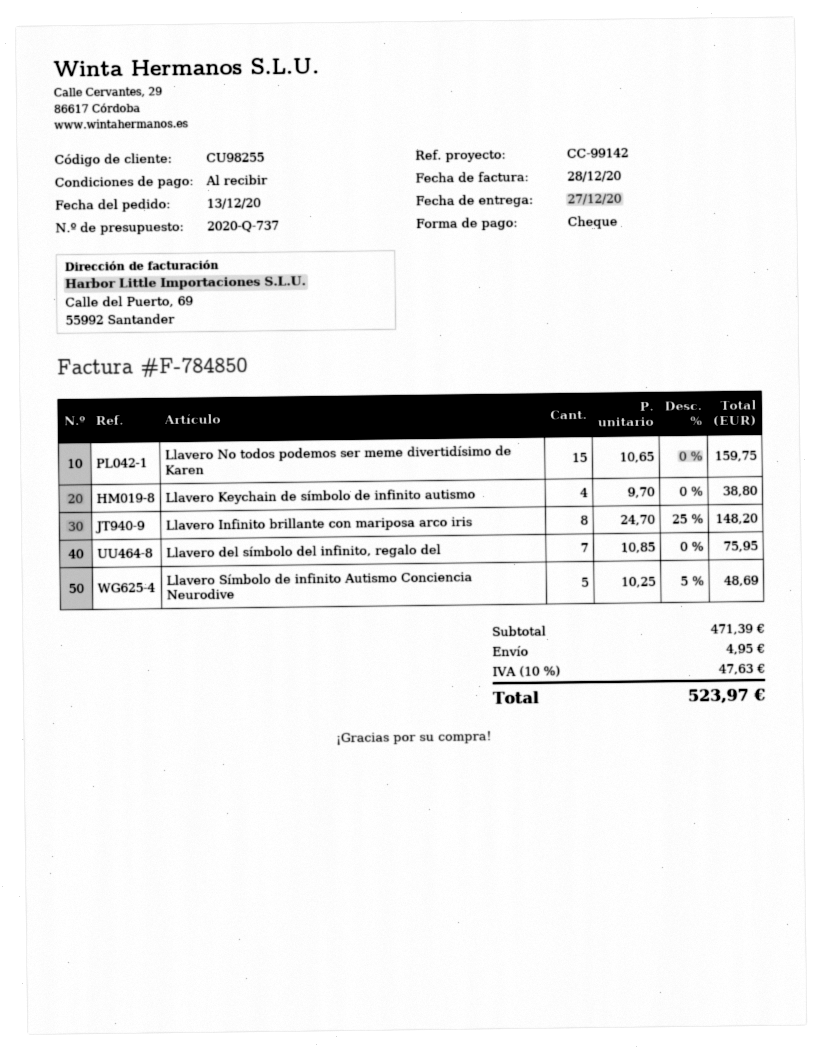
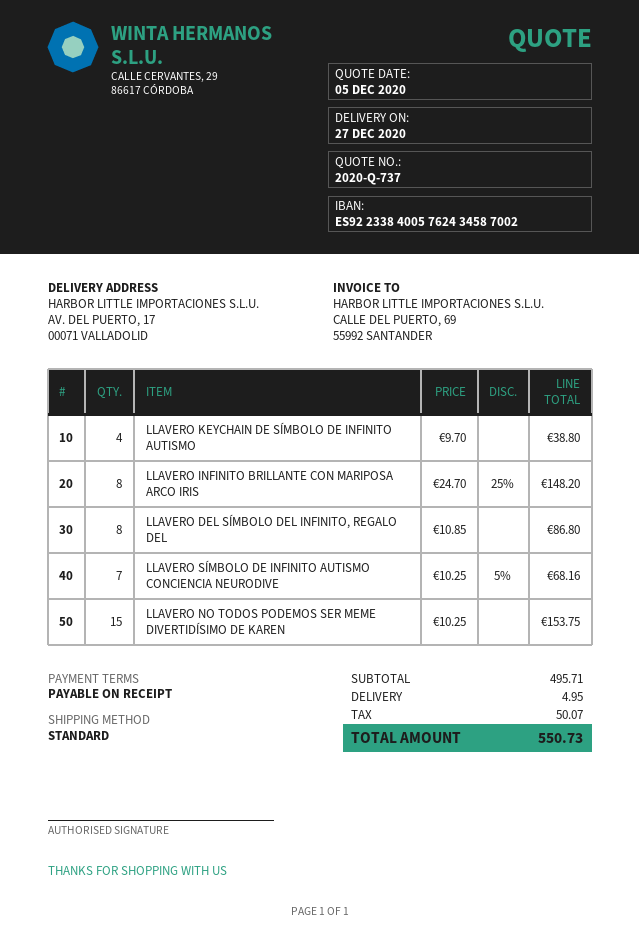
Llavero No todos podemos ser meme divertidísimo de Karen: 15 x 10.65 = 159.75 -> 15 x 10.25 = 153.75
Llavero del símbolo del infinito, regalo del: 7 x 10.85 = 75.95 -> 8 x 10.85 = 86.80
Llavero Símbolo de infinito Autismo Conciencia Neurodive: 5 x 10.25 - 5% = 48.69 -> 7 x 10.25 - 5% = 68.16
subtotal: 471.39 -> 495.71
tax: 47.63 -> 50.07
total: 523.97 -> 550.73

